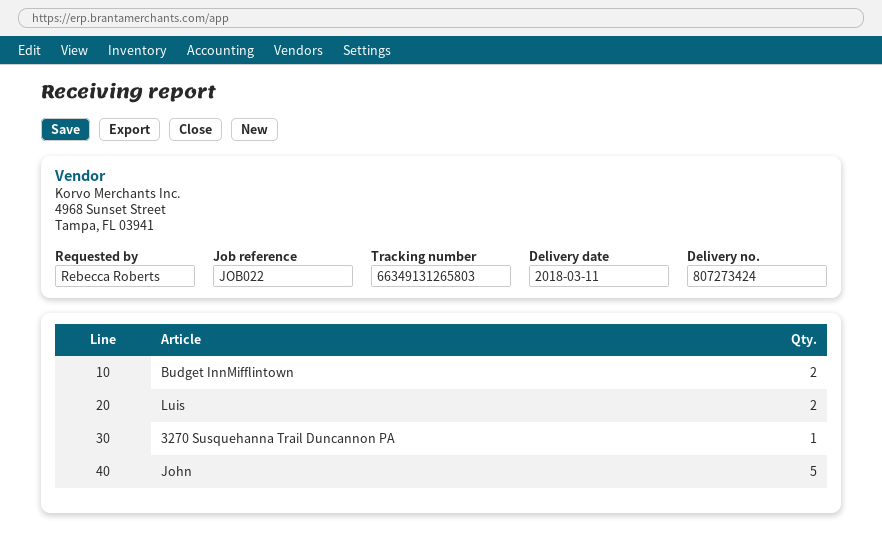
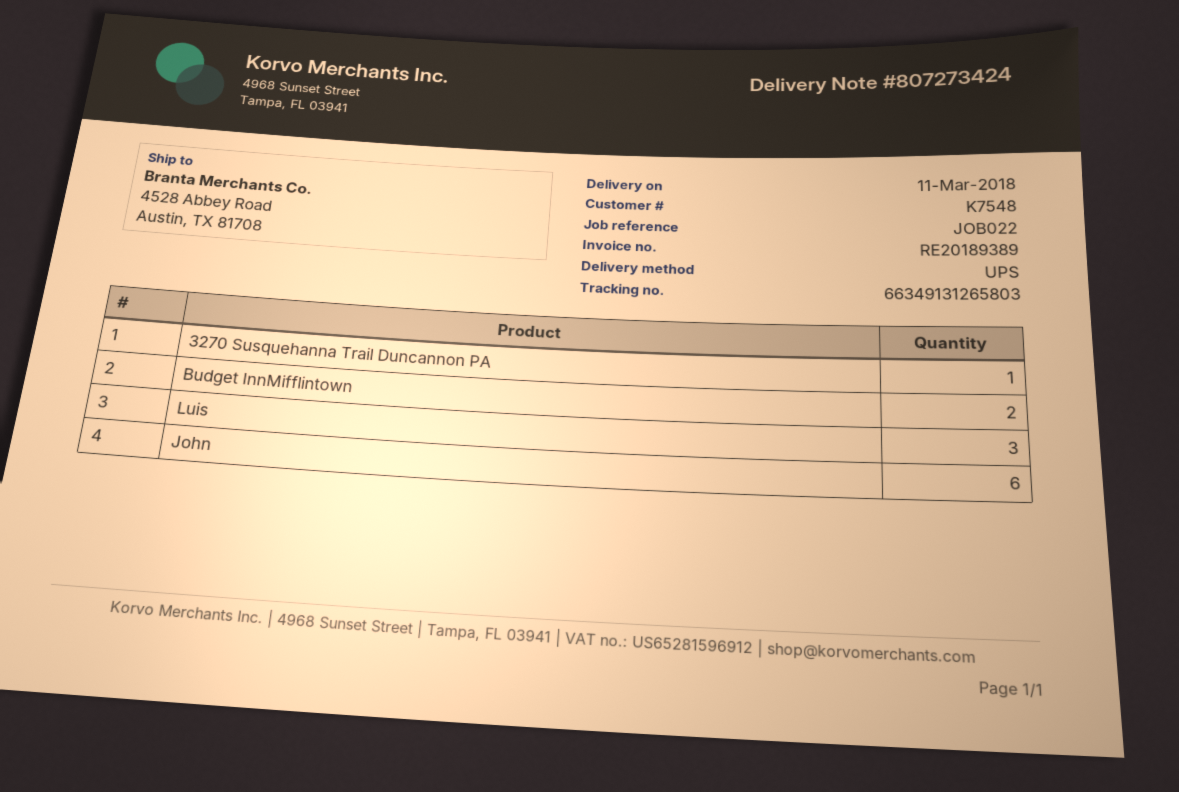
Luis: 2 -> 3
John: 5 -> 6

